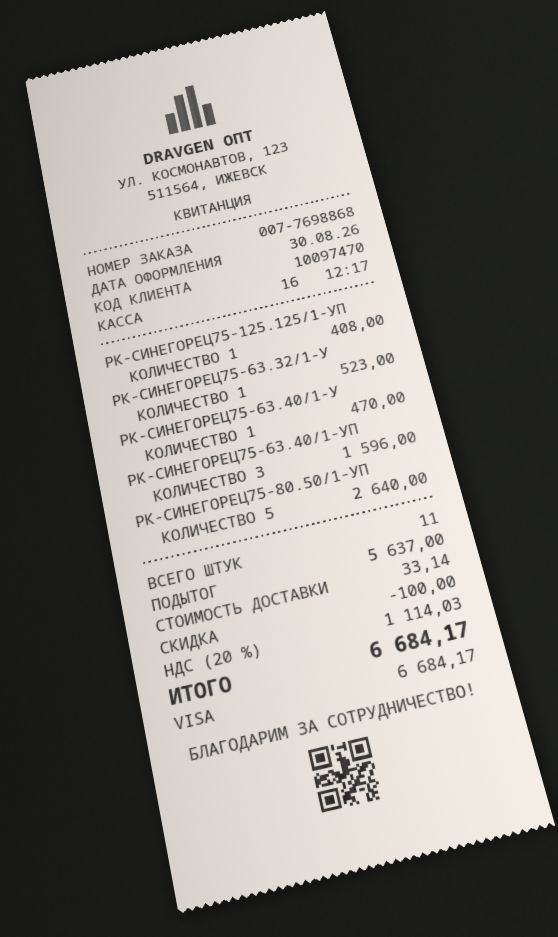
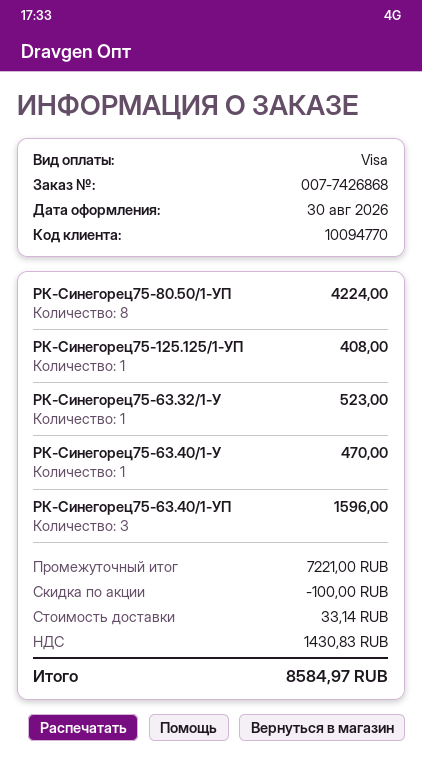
order number: 007-7698868 -> 007-7426868
customer number: 10097470 -> 10094770
РК-СИНЕГОРЕЦ75-80.50/1-УП: 5 for 2640.00 -> 8 for 4224.00
subtotal: 5637.00 -> 7221.00
tax: 1114.03 -> 1430.83
total: 6684.17 -> 8584.97

